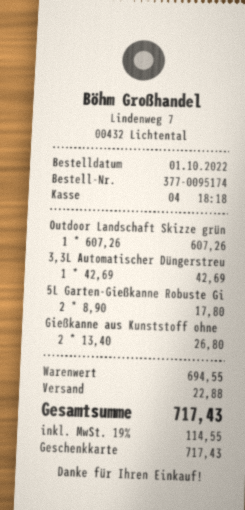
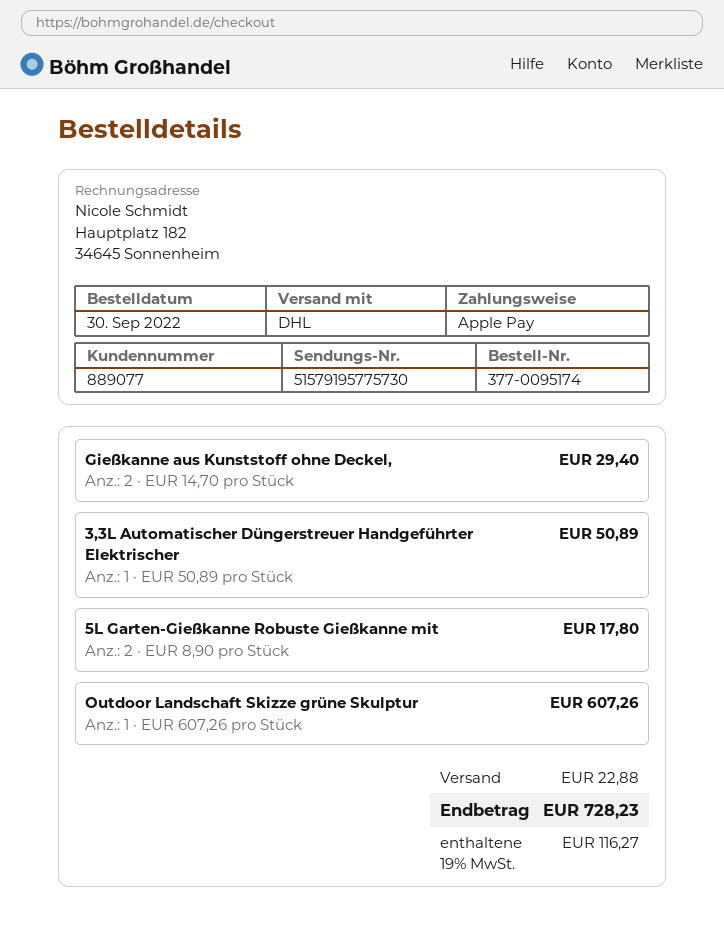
order date: 2022-10-01 -> 2022-09-30
payment method: gift card -> Apple Pay
3,3L Automatischer Düngerstreu: 1 x 42.69 = 42.69 -> 1 x 50.89 = 50.89
Gießkanne aus Kunststoff ohne: 2 x 13.40 = 26.80 -> 2 x 14.70 = 29.40
tax: 19% = 114.55 -> 19% = 116.27
total: 717.43 -> 728.23

